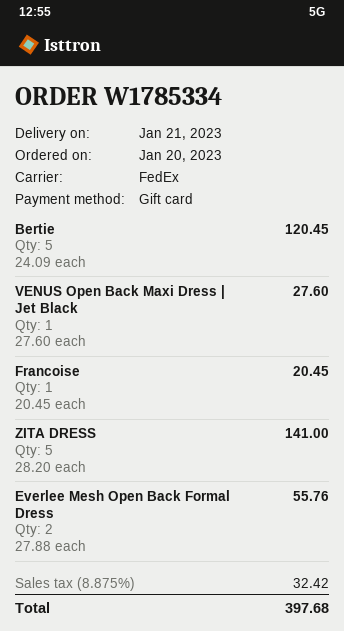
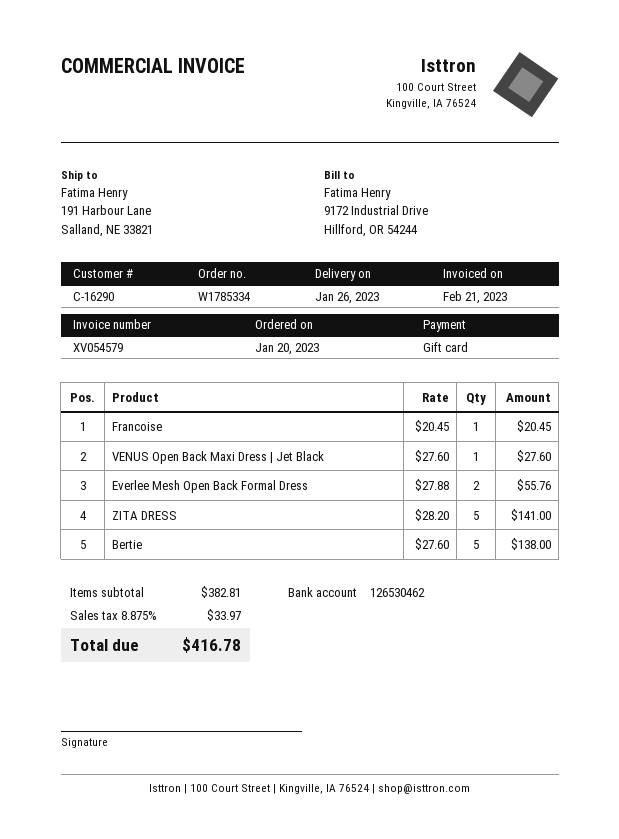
delivery date: 2023-01-21 -> 2023-01-26
Bertie: 5 x 24.09 = 120.45 -> 5 x 27.60 = 138.00
tax: 8.875% = 32.42 -> 8.875% = 33.97
total: 397.68 -> 416.78

